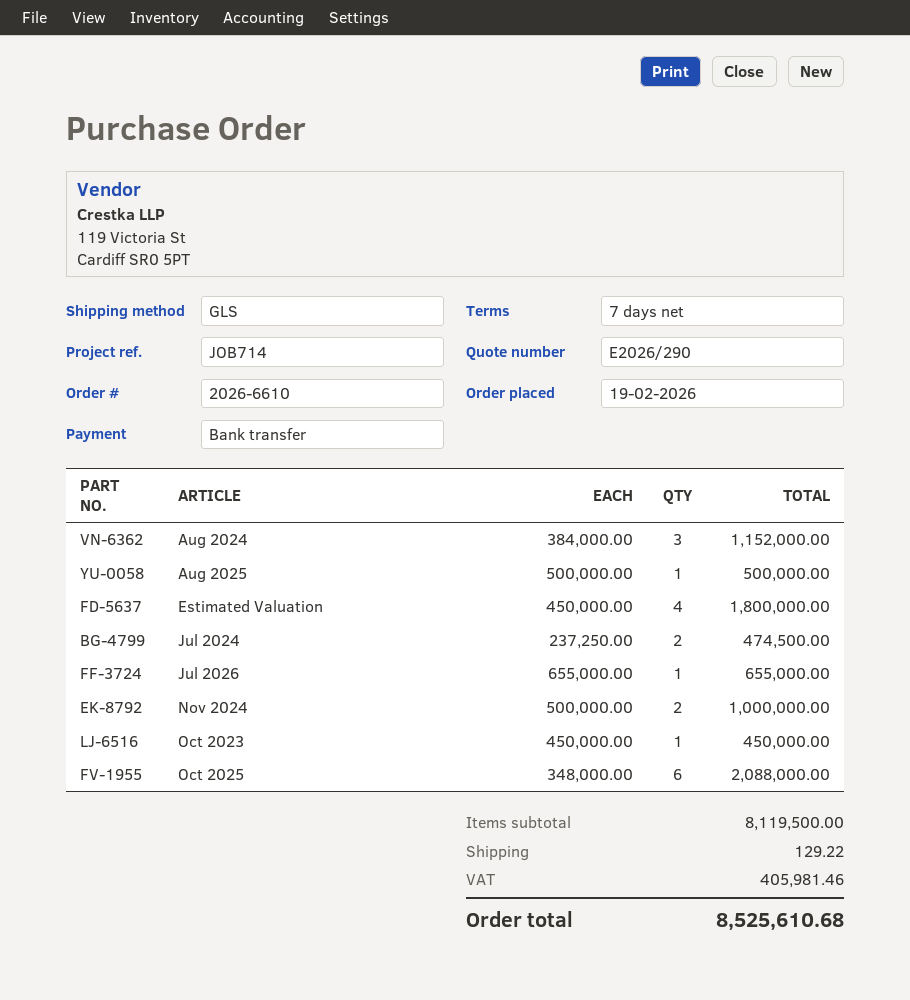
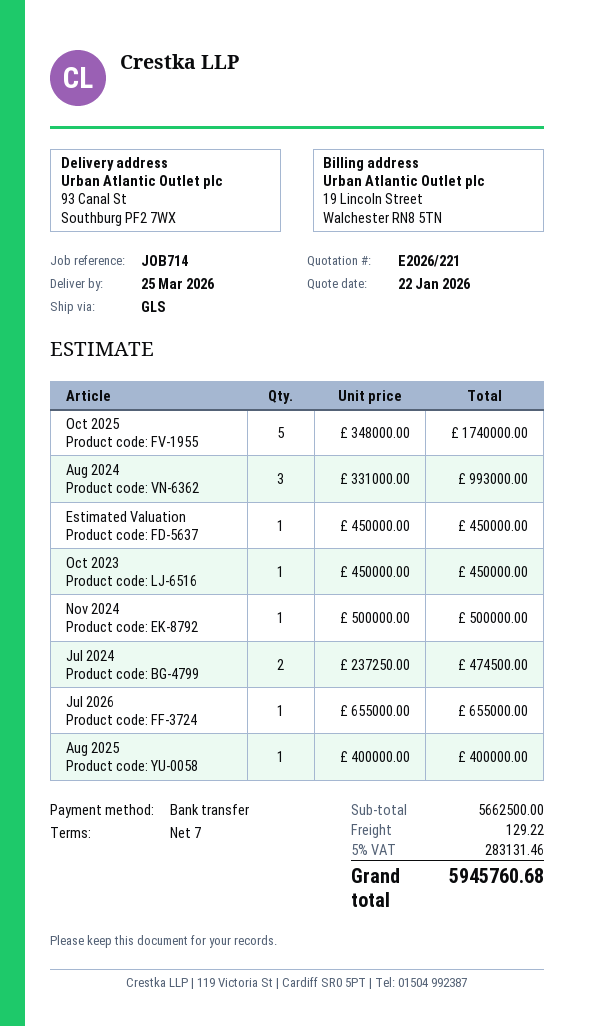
quote number: E2026/290 -> E2026/221
Aug 2024: 3 x 384000.00 = 1152000.00 -> 3 x 331000.00 = 993000.00
Aug 2025: 1 x 500000.00 = 500000.00 -> 1 x 400000.00 = 400000.00
Estimated Valuation: 4 x 450000.00 = 1800000.00 -> 1 x 450000.00 = 450000.00
Nov 2024: 2 x 500000.00 = 1000000.00 -> 1 x 500000.00 = 500000.00
Oct 2025: 6 x 348000.00 = 2088000.00 -> 5 x 348000.00 = 1740000.00
subtotal: 8119500.00 -> 5662500.00
tax: 405981.46 -> 283131.46
total: 8525610.68 -> 5945760.68

